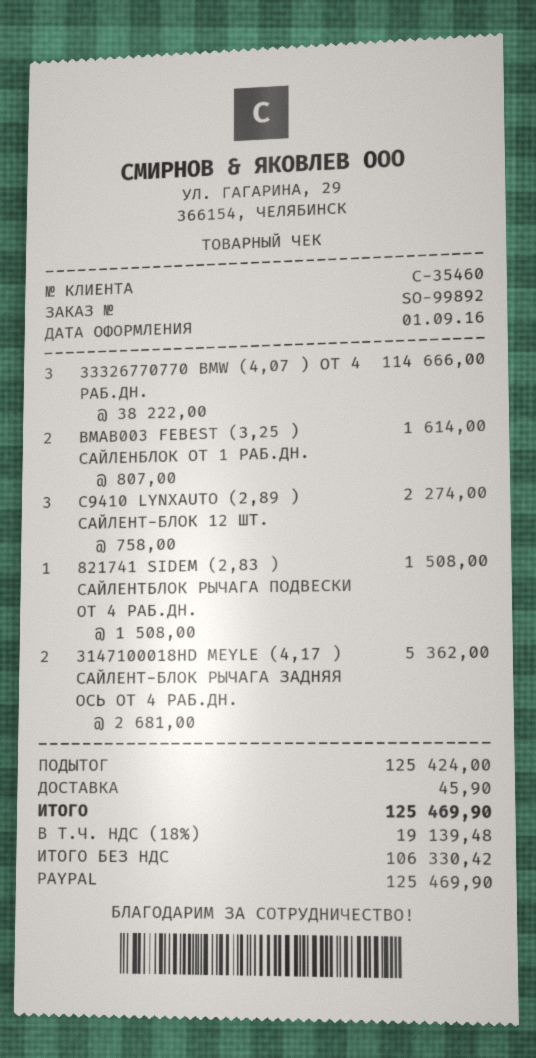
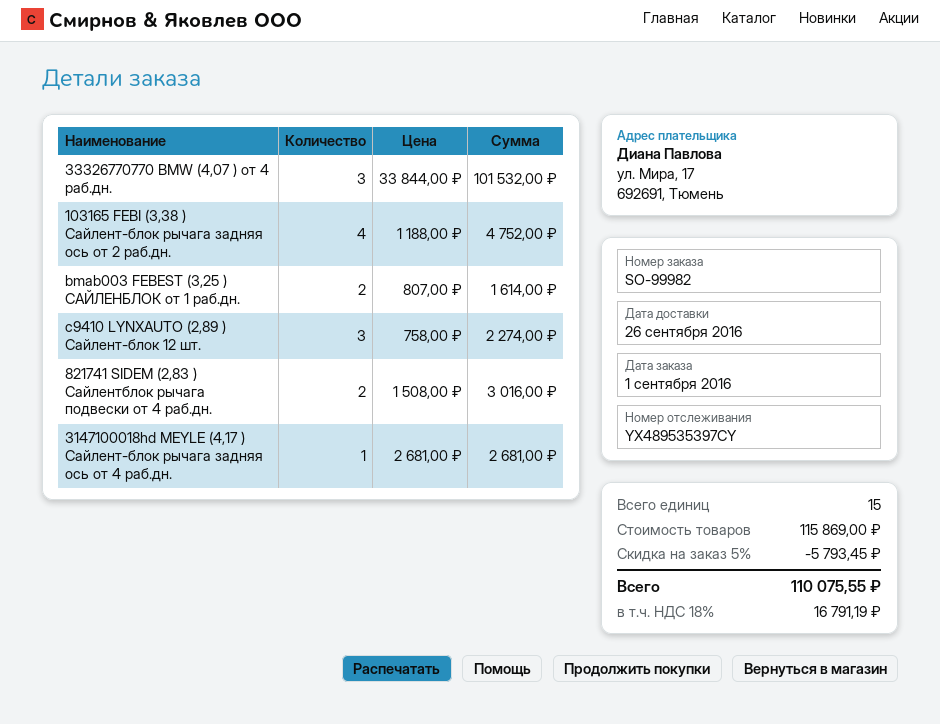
order number: SO-99892 -> SO-99982
33326770770 BMW (4,07 ) ОТ 4 РАБ.ДН.: 3 x 38222.00 = 114666.00 -> 3 x 33844.00 = 101532.00
821741 SIDEM (2,83 ) САЙЛЕНТБЛОК РЫЧАГА ПОДВЕСКИ ОТ 4 РАБ.ДН.: 1 x 1508.00 = 1508.00 -> 2 x 1508.00 = 3016.00
3147100018HD MEYLE (4,17 ) САЙЛЕНТ-БЛОК РЫЧАГА ЗАДНЯЯ ОСЬ ОТ 4 РАБ.ДН.: 2 x 2681.00 = 5362.00 -> 1 x 2681.00 = 2681.00
103165 FEBI (3,38 ) Сайлент-блок рычага задняя ось от 2 раб.дн.: none -> 4 x 1188.00 = 4752.00
subtotal: 125424.00 -> 115869.00
discount: none -> 5% = 5793.45
shipping: 45.90 -> none
tax: 18% = 19139.48 -> 18% = 16791.19
total: 125469.90 -> 110075.55

